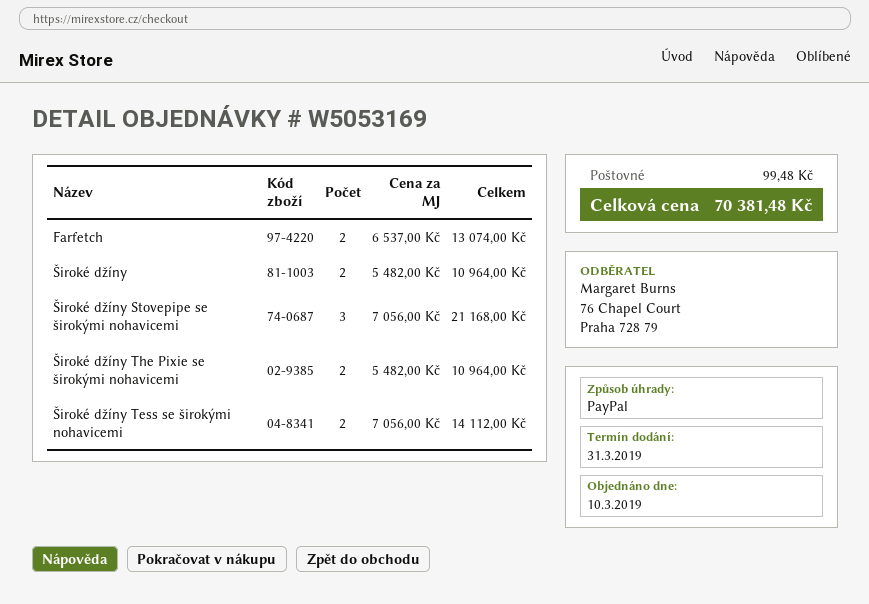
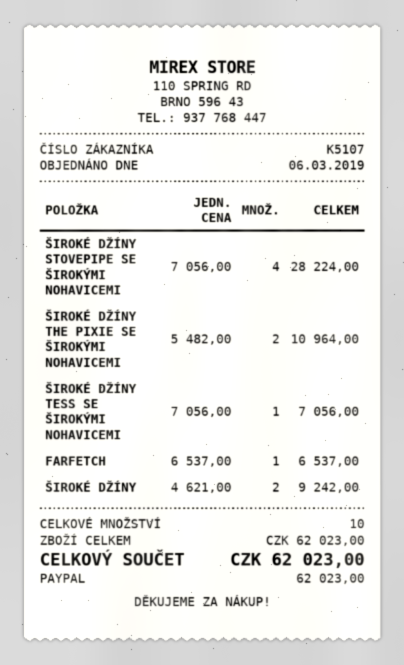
order date: 2019-03-10 -> 2019-03-06
Farfetch: 2 x 6537.00 = 13074.00 -> 1 x 6537.00 = 6537.00
Široké džíny: 2 x 5482.00 = 10964.00 -> 2 x 4621.00 = 9242.00
Široké džíny Stovepipe se širokými nohavicemi: 3 x 7056.00 = 21168.00 -> 4 x 7056.00 = 28224.00
Široké džíny Tess se širokými nohavicemi: 2 x 7056.00 = 14112.00 -> 1 x 7056.00 = 7056.00
shipping: 99.48 -> none
total: 70381.48 -> 62023.00

